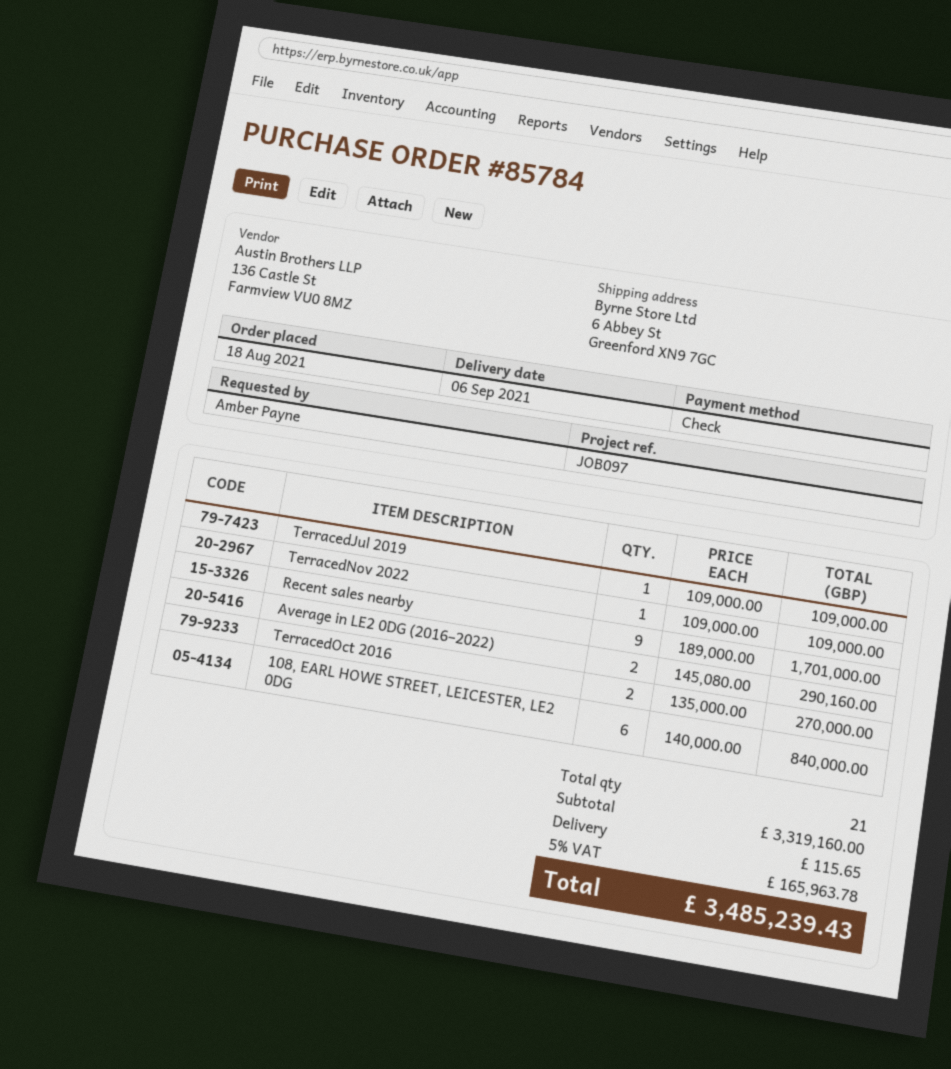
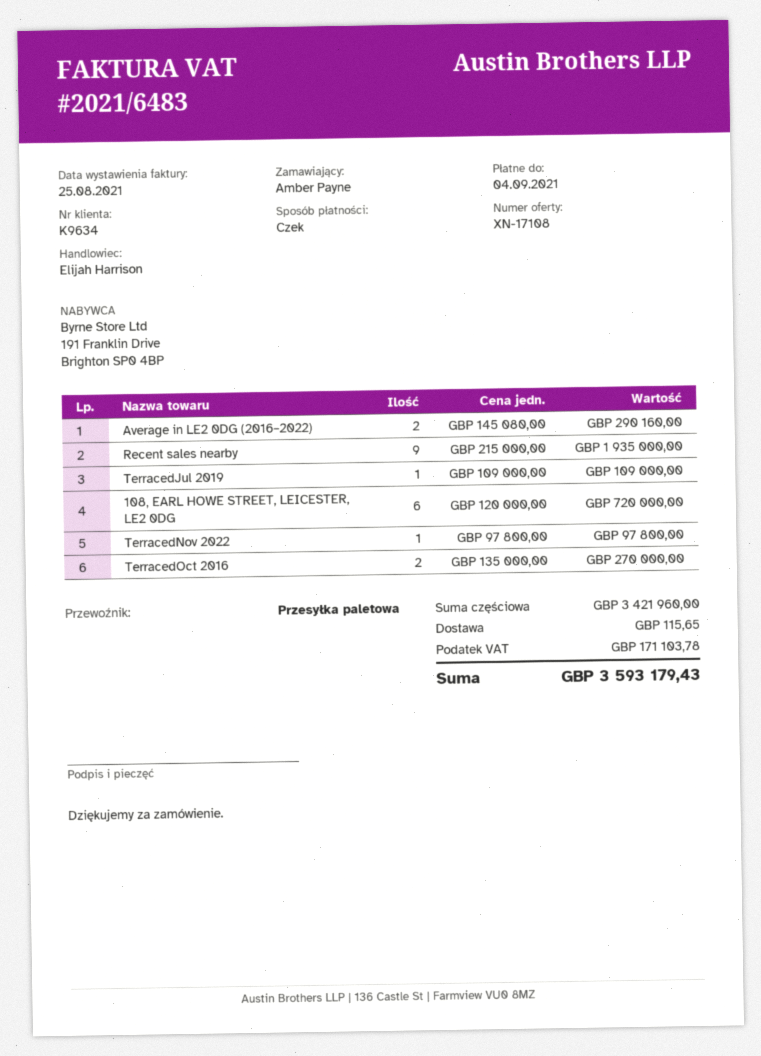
TerracedNov 2022: 1 x 109000.00 = 109000.00 -> 1 x 97800.00 = 97800.00
Recent sales nearby: 9 x 189000.00 = 1701000.00 -> 9 x 215000.00 = 1935000.00
108, EARL HOWE STREET, LEICESTER, LE2 0DG: 6 x 140000.00 = 840000.00 -> 6 x 120000.00 = 720000.00
subtotal: 3319160.00 -> 3421960.00
tax: 165963.78 -> 171103.78
total: 3485239.43 -> 3593179.43

